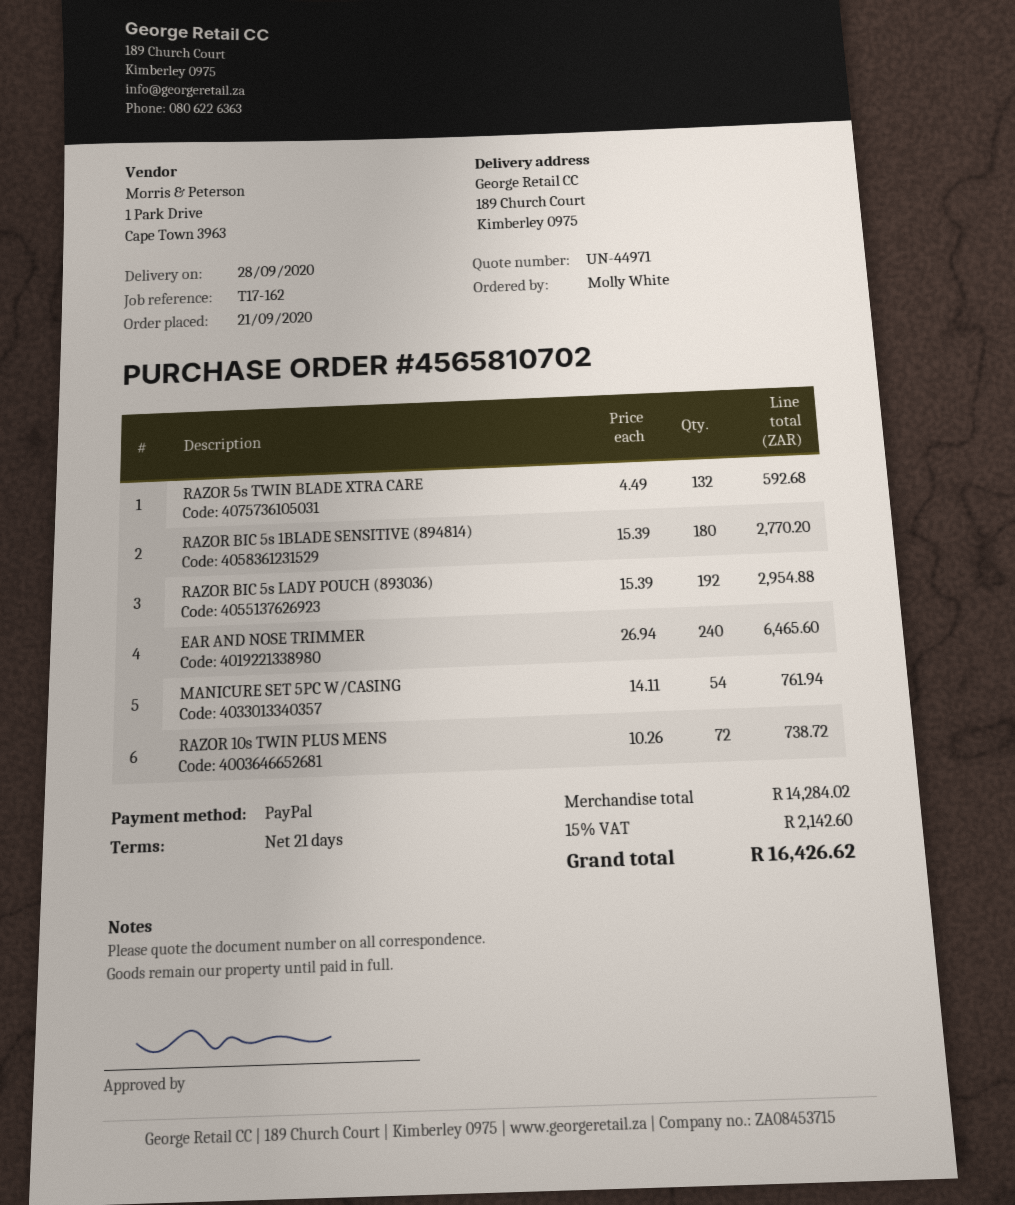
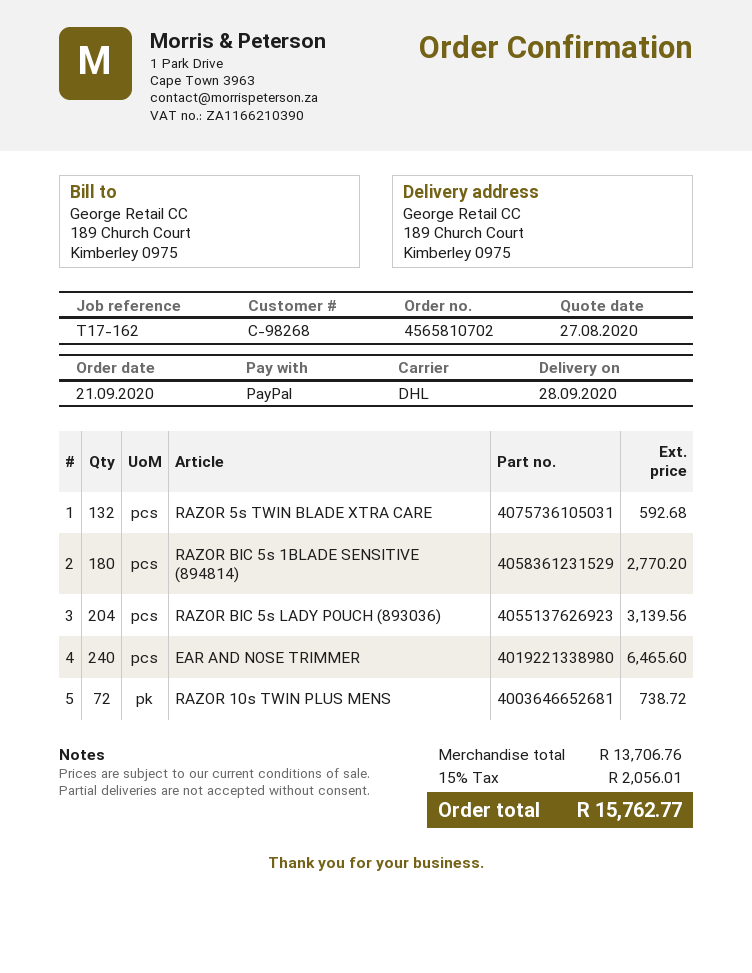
RAZOR BIC 5s LADY POUCH (893036): 192 for 2954.88 -> 204 for 3139.56
MANICURE SET 5PC W/CASING: 54 for 761.94 -> none
subtotal: 14284.02 -> 13706.76
tax: 15% = 2142.60 -> 15% = 2056.01
total: 16426.62 -> 15762.77

